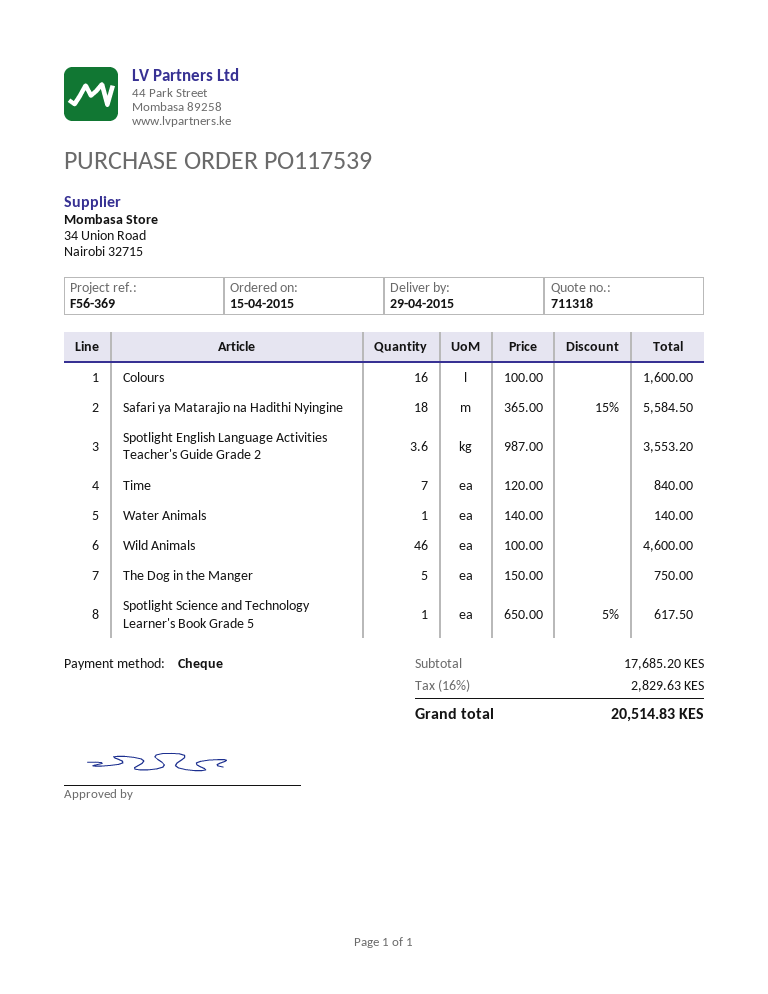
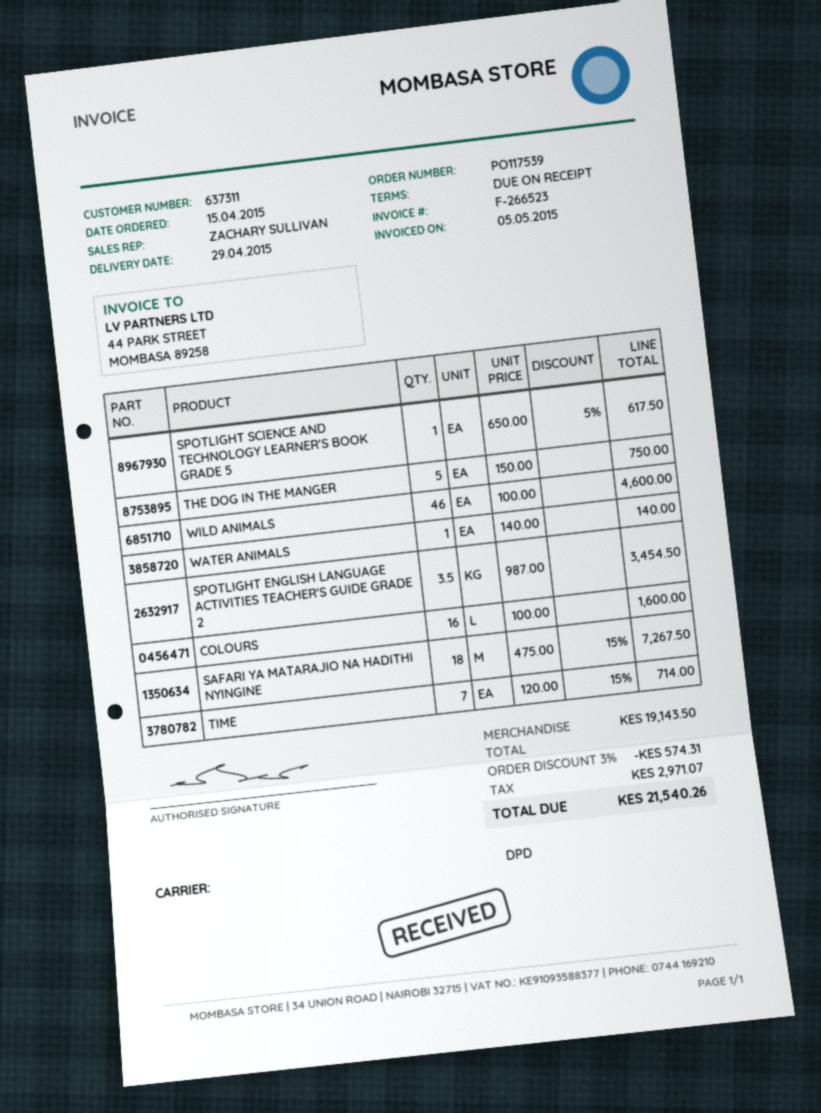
Safari ya Matarajio na Hadithi Nyingine: 18 x 365.00 - 15% = 5584.50 -> 18 x 475.00 - 15% = 7267.50
Spotlight English Language Activities Teacher's Guide Grade 2: 3.6 x 987.00 = 3553.20 -> 3.5 x 987.00 = 3454.50
Time: 7 x 120.00 = 840.00 -> 7 x 120.00 - 15% = 714.00
subtotal: 17685.20 -> 19143.50
discount: none -> 3% = 574.31
tax: 2829.63 -> 2971.07
total: 20514.83 -> 21540.26

